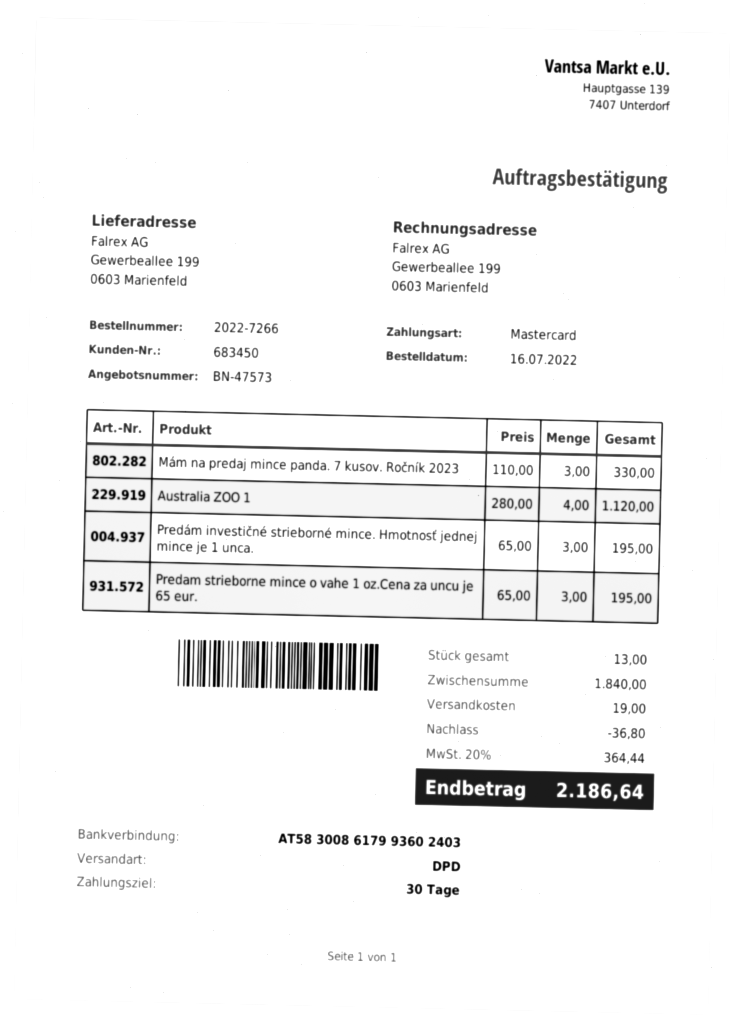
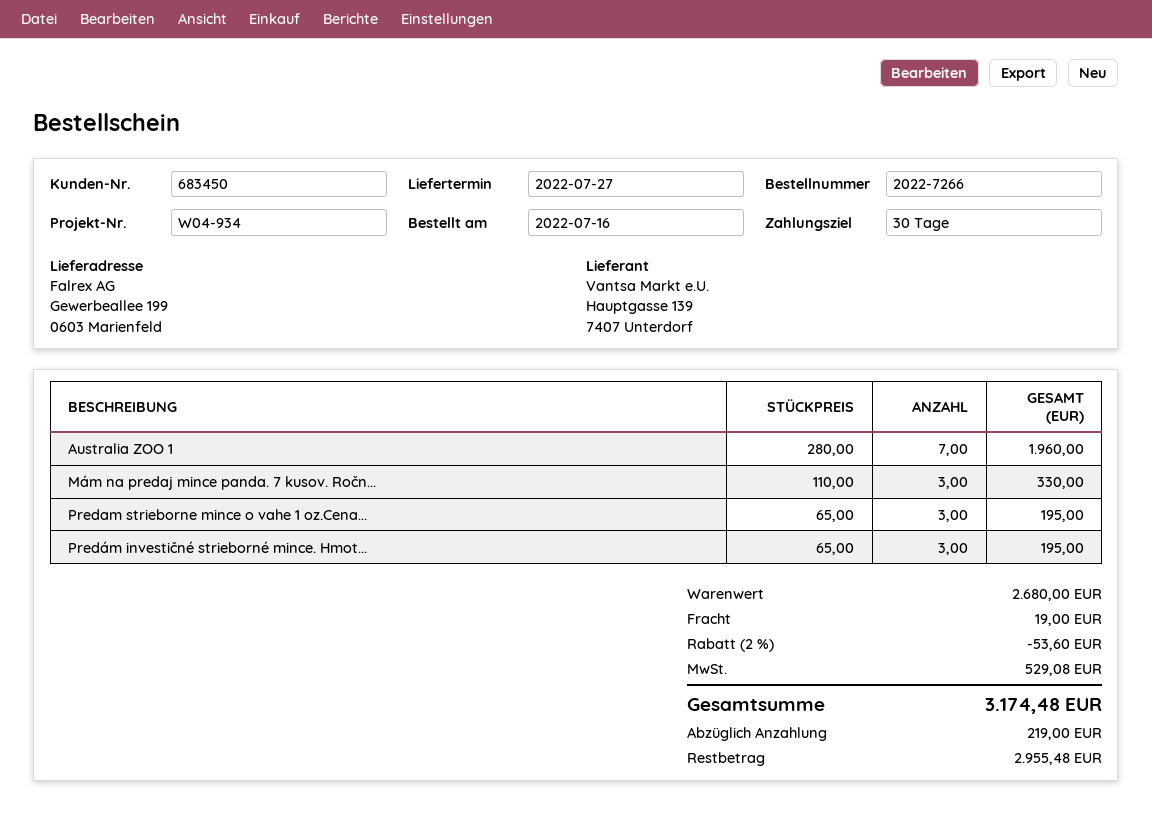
Australia ZOO 1: 4 x 280.00 = 1120.00 -> 7 x 280.00 = 1960.00
subtotal: 1840.00 -> 2680.00
discount: 36.80 -> 53.60
tax: 364.44 -> 529.08
total: 2186.64 -> 3174.48

